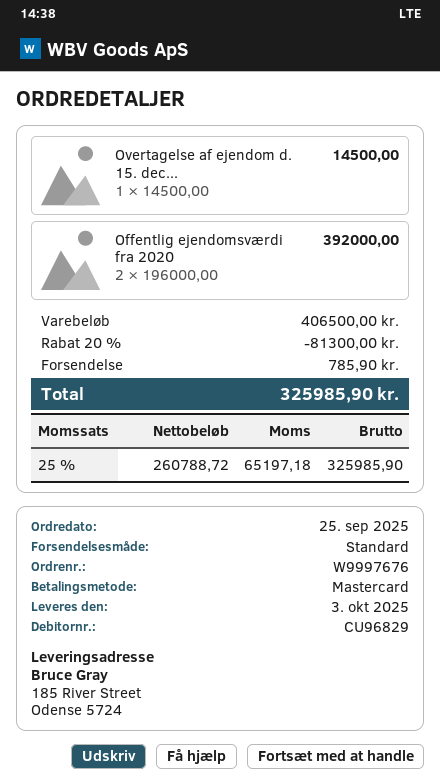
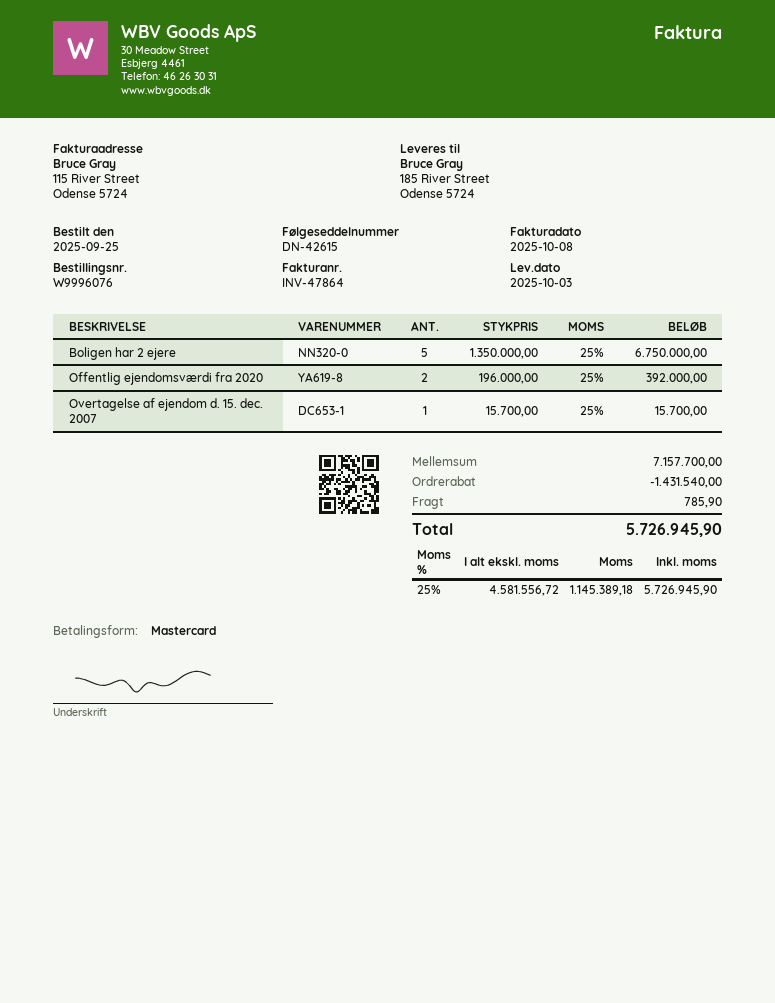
order number: W9997676 -> W9996076
Overtagelse af ejendom d. 15. dec...: 1 x 14500.00 = 14500.00 -> 1 x 15700.00 = 15700.00
Boligen har 2 ejere: none -> 5 x 1350000.00 = 6750000.00
subtotal: 406500.00 -> 7157700.00
discount: 81300.00 -> 1431540.00
net: 260788.72 -> 4581556.72
tax: 25% = 65197.18 -> 25% = 1145389.18
total: 325985.90 -> 5726945.90

